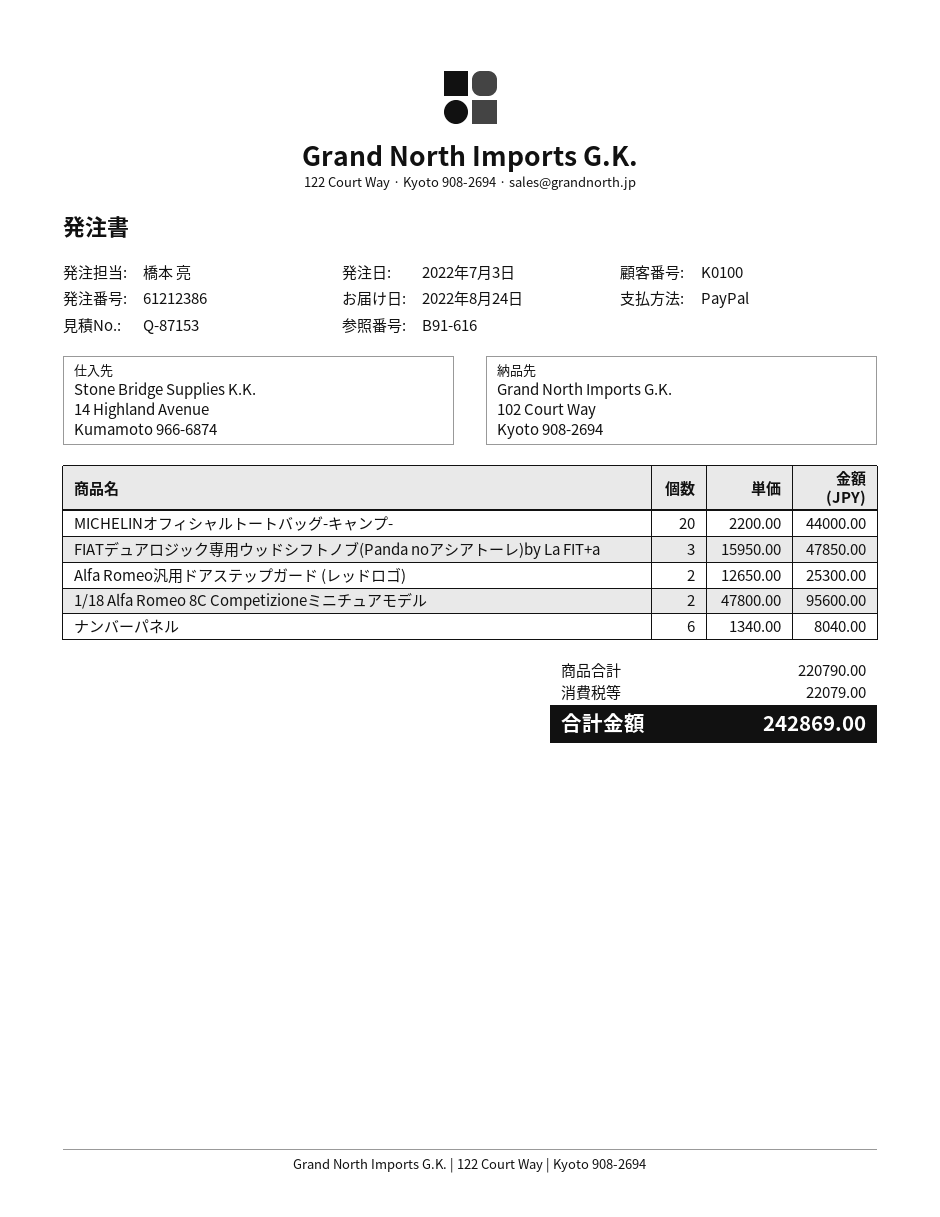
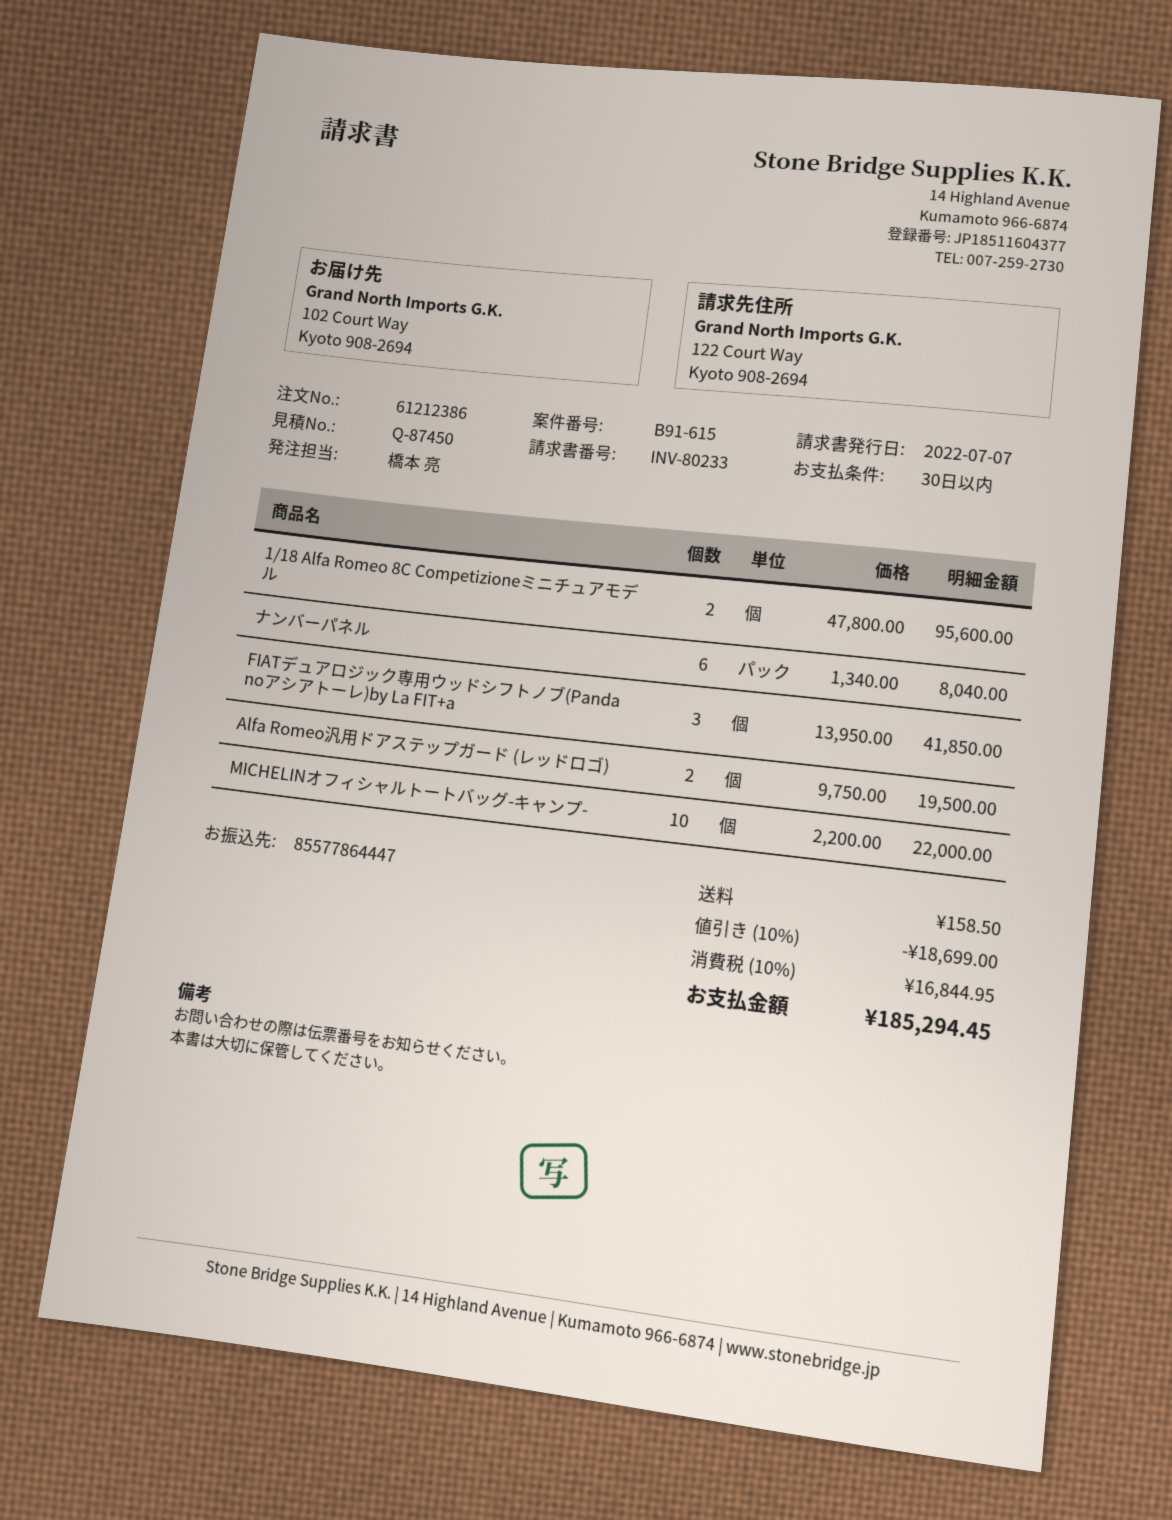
quote number: Q-87153 -> Q-87450
reference: B91-616 -> B91-615
MICHELINオフィシャルトートバッグ-キャンプ-: 20 x 2200.00 = 44000.00 -> 10 x 2200.00 = 22000.00
FIATデュアロジック専用ウッドシフトノブ(Panda noアシアトーレ)by La FIT+a: 3 x 15950.00 = 47850.00 -> 3 x 13950.00 = 41850.00
Alfa Romeo汎用ドアステップガード (レッドロゴ): 2 x 12650.00 = 25300.00 -> 2 x 9750.00 = 19500.00
discount: none -> 10% = 18699.00
shipping: none -> 158.50
tax: 22079.00 -> 16844.95
total: 242869.00 -> 185294.45

